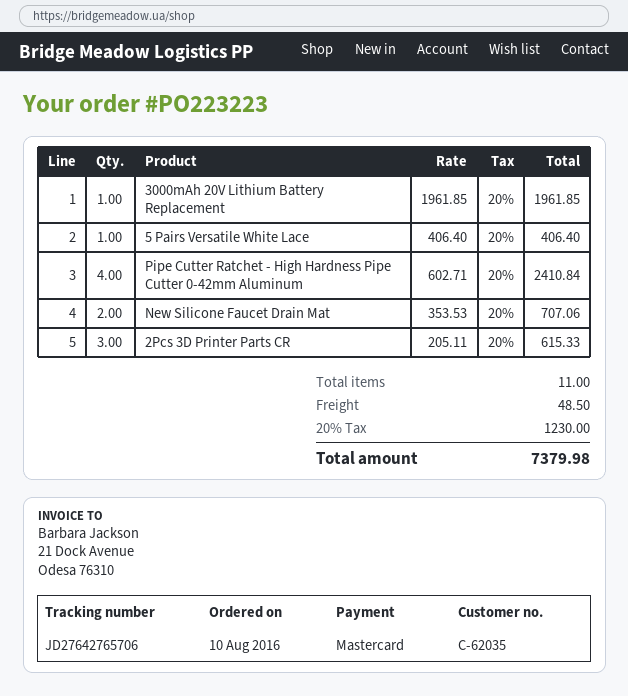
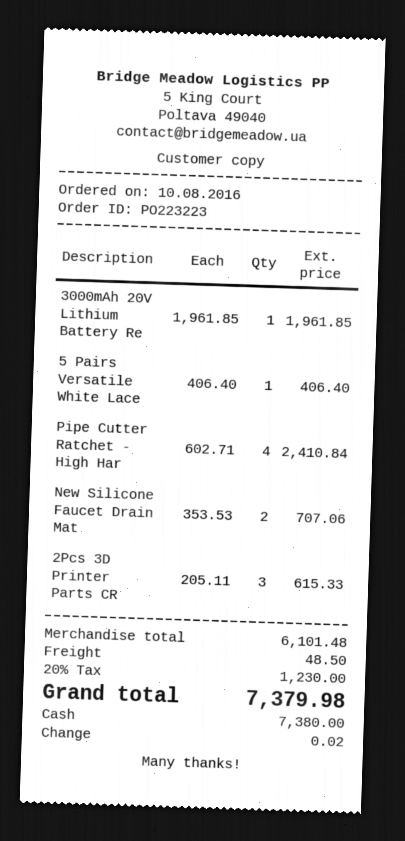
payment method: Mastercard -> cash

